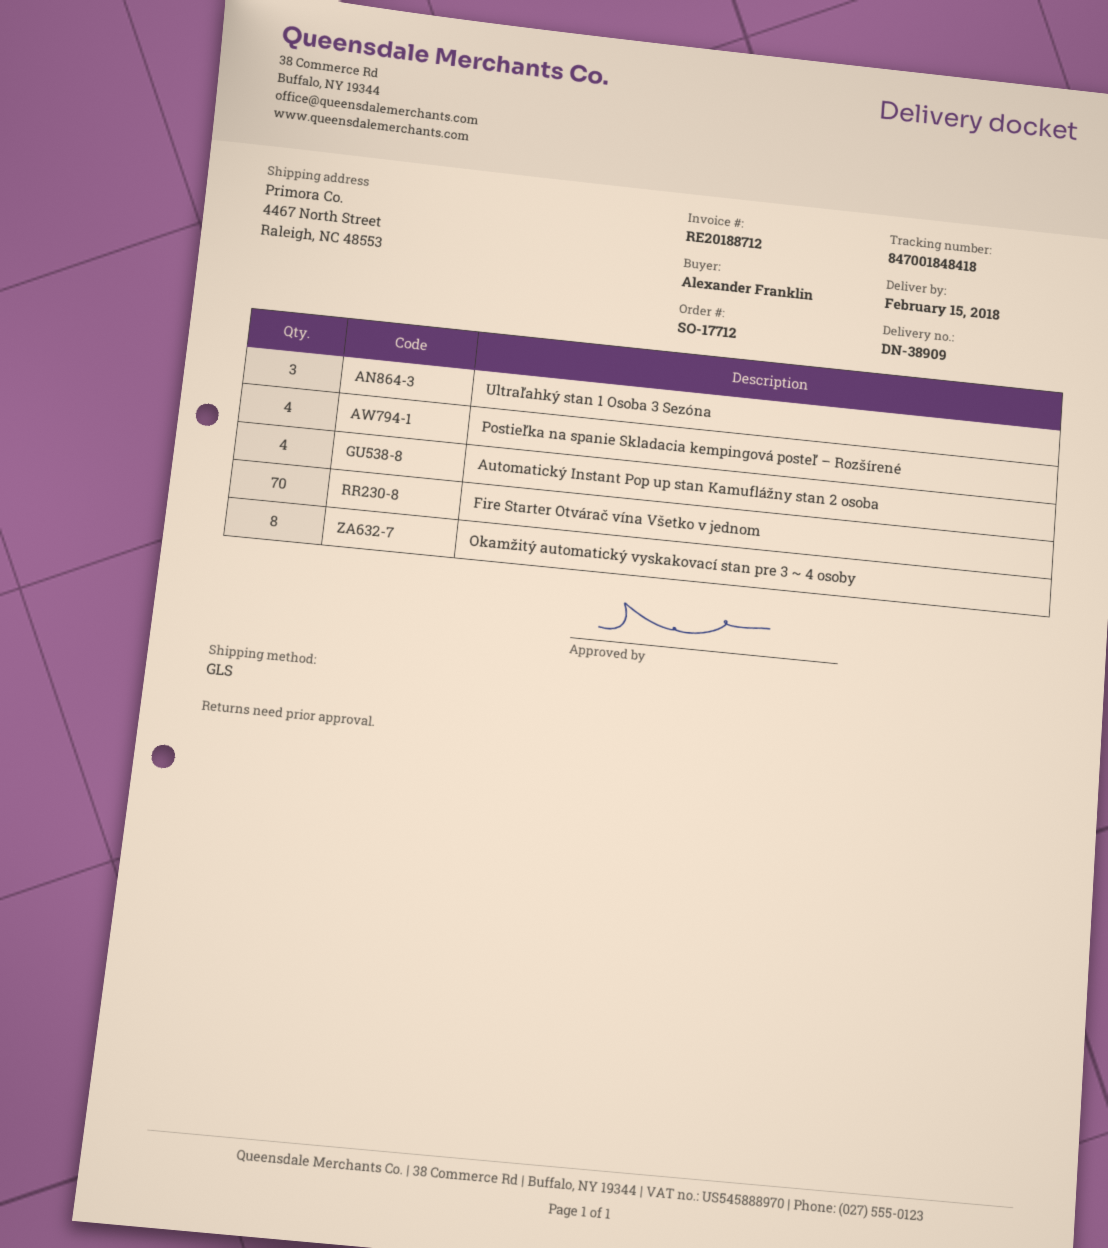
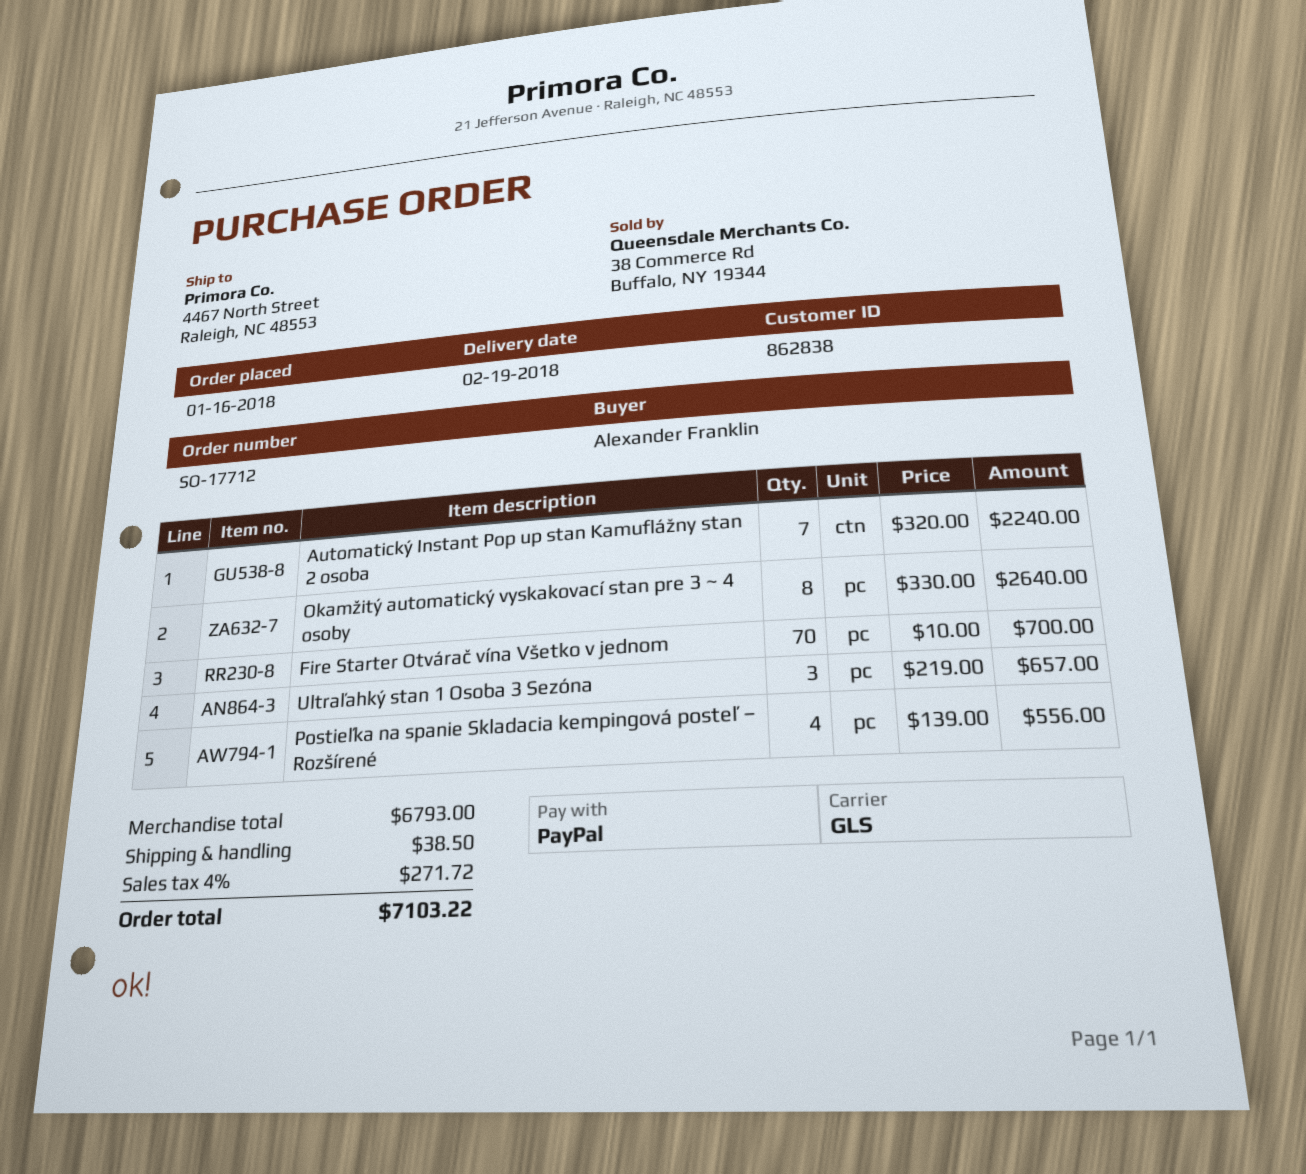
delivery date: 2018-02-15 -> 2018-02-19
Automatický Instant Pop up stan Kamuflážny stan 2 osoba: 4 -> 7

